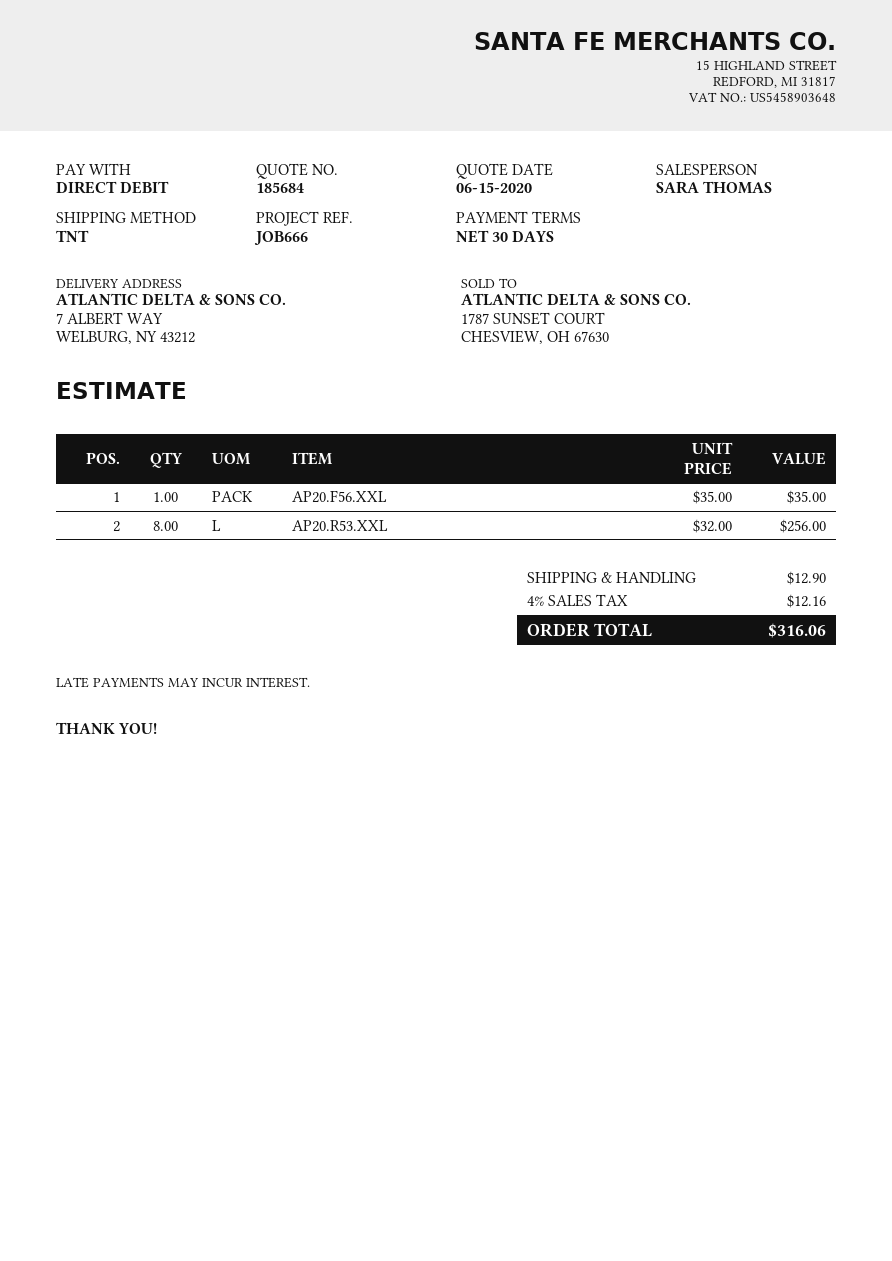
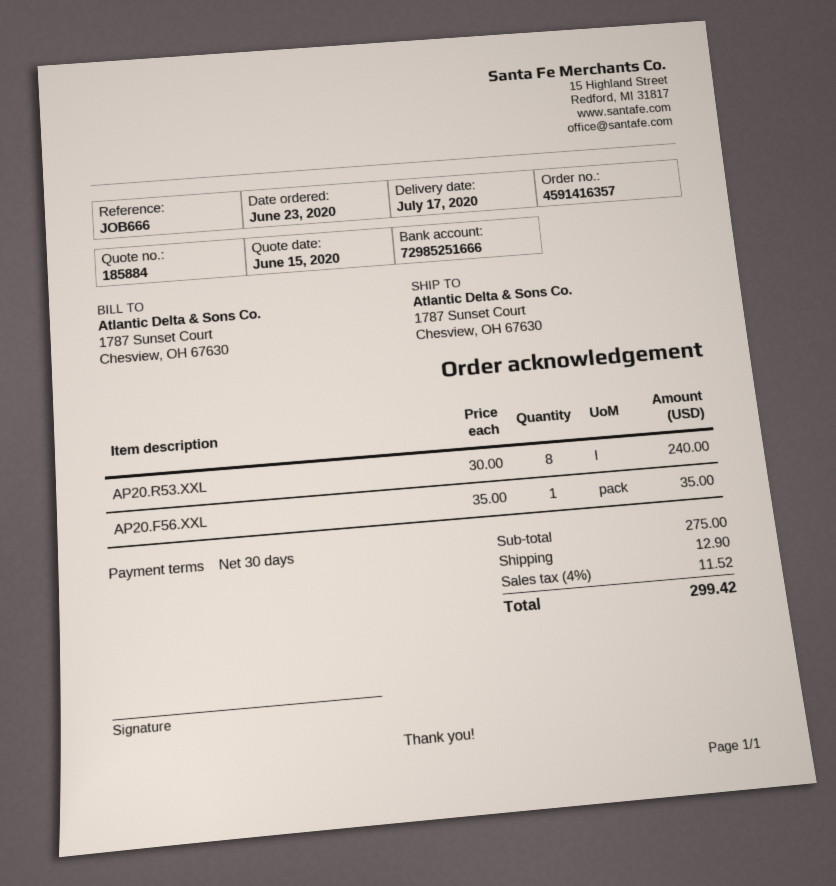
quote number: 185684 -> 185884
ship to: 7 ALBERT WAY, WELBURG, NY 43212 -> 1787 Sunset Court, Chesview, OH 67630
AP20.R53.XXL: 8 x 32.00 = 256.00 -> 8 x 30.00 = 240.00
tax: 4% = 12.16 -> 4% = 11.52
total: 316.06 -> 299.42

